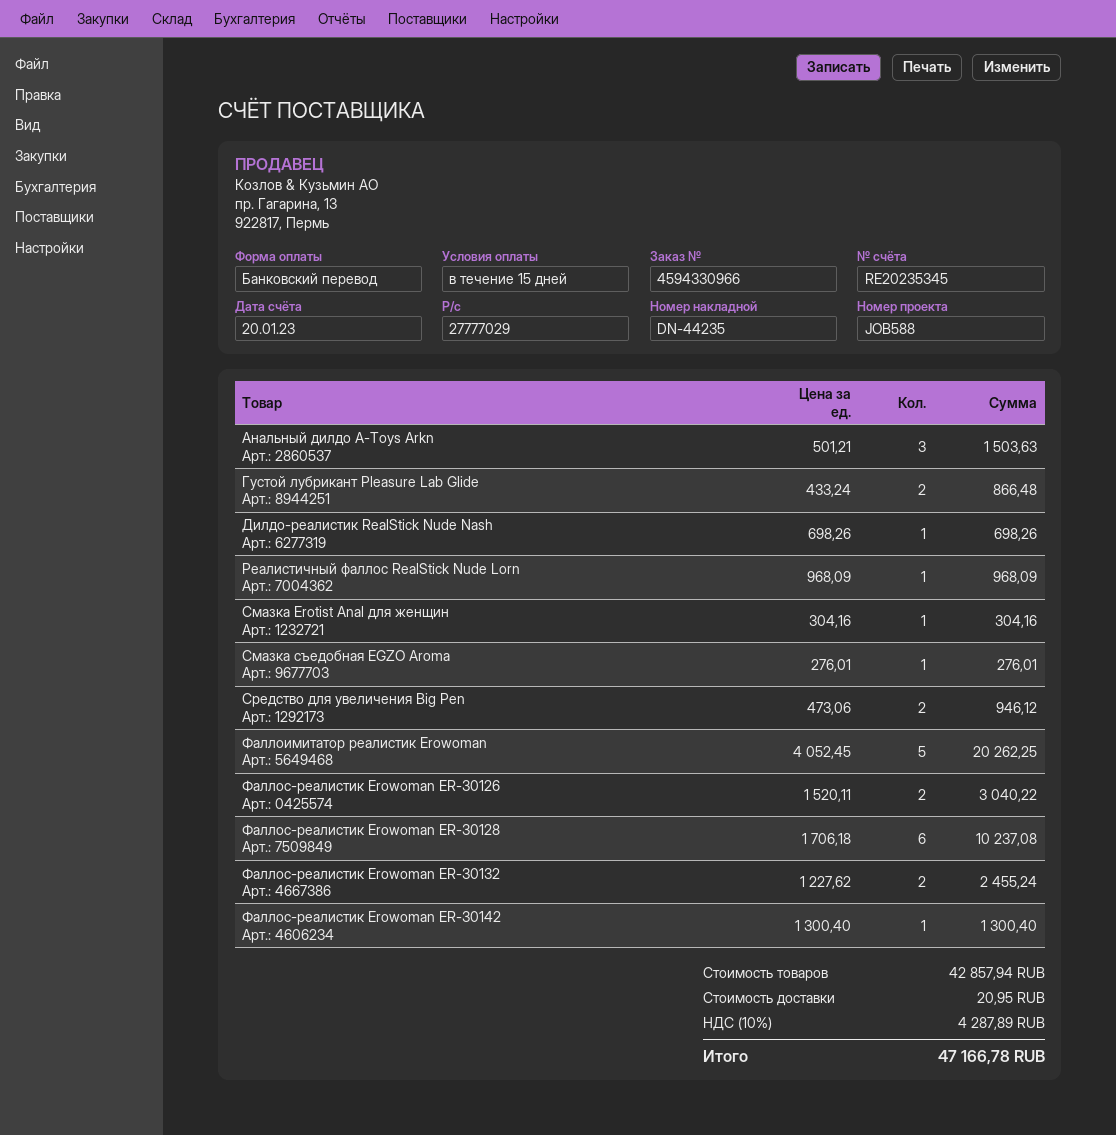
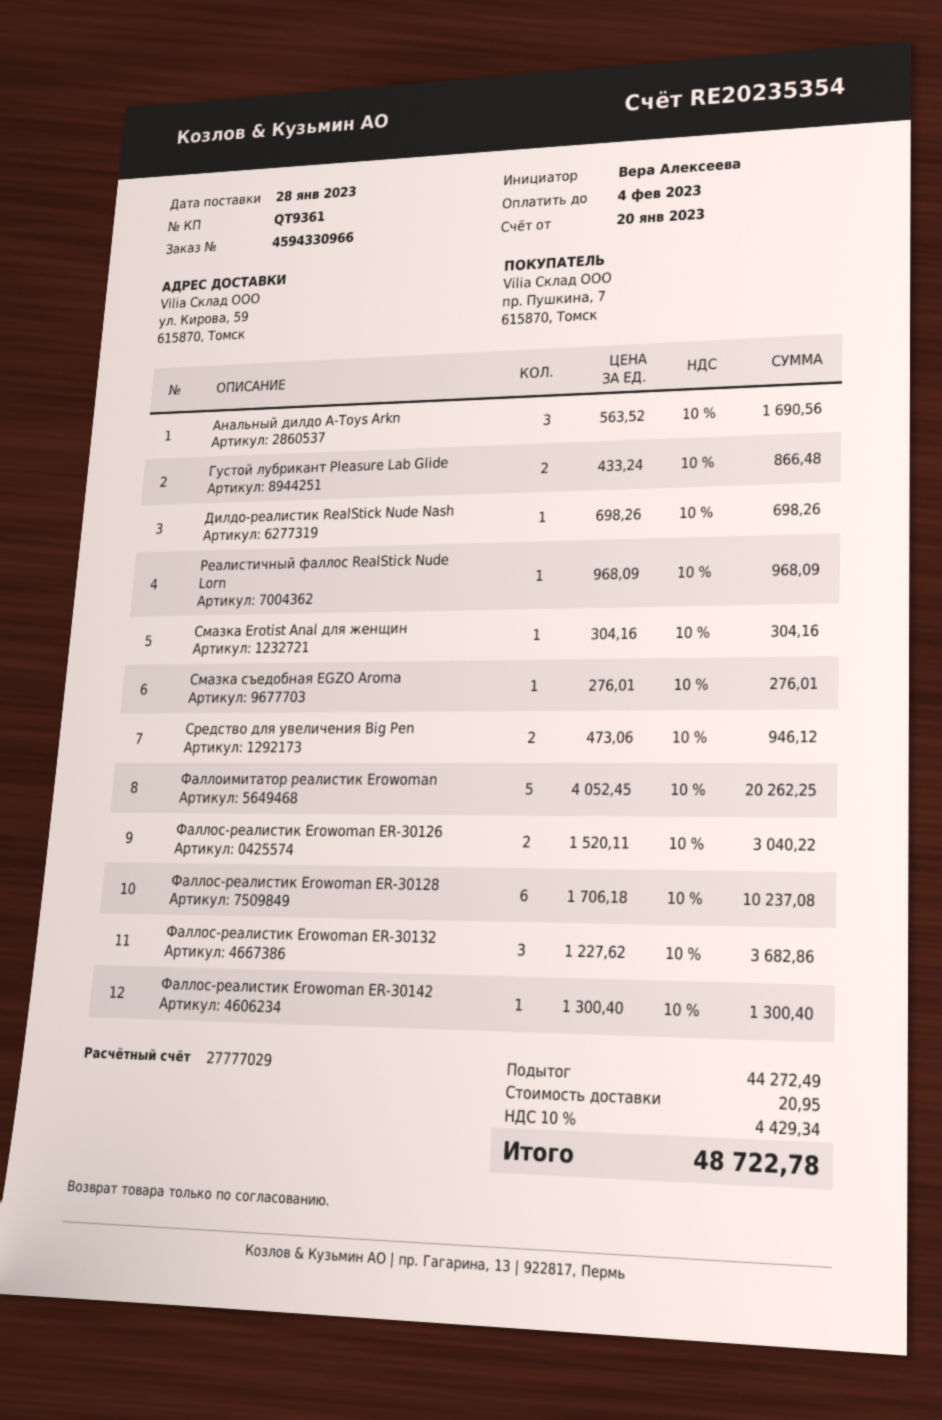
invoice number: RE20235345 -> RE20235354
Анальный дилдо A-Toys Arkn: 3 x 501.21 = 1503.63 -> 3 x 563.52 = 1690.56
Фаллос-реалистик Erowoman ER-30132: 2 x 1227.62 = 2455.24 -> 3 x 1227.62 = 3682.86
subtotal: 42857.94 -> 44272.49
tax: 10% = 4287.89 -> 10% = 4429.34
total: 47166.78 -> 48722.78

